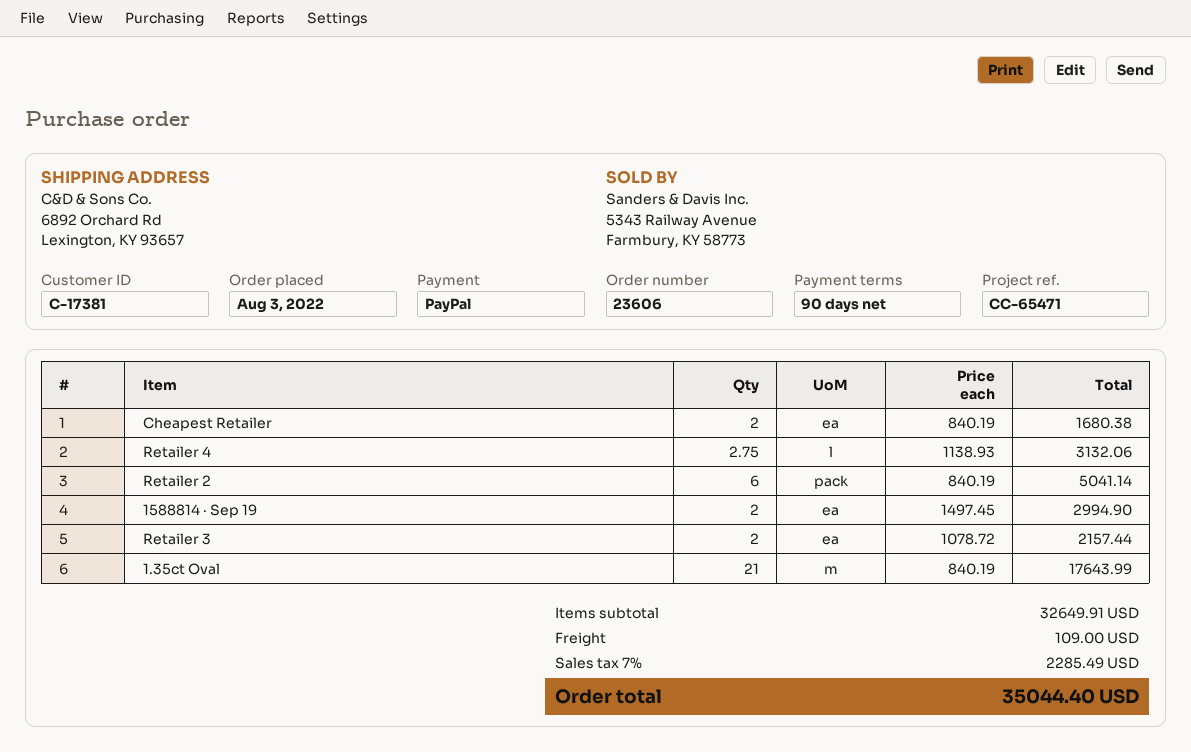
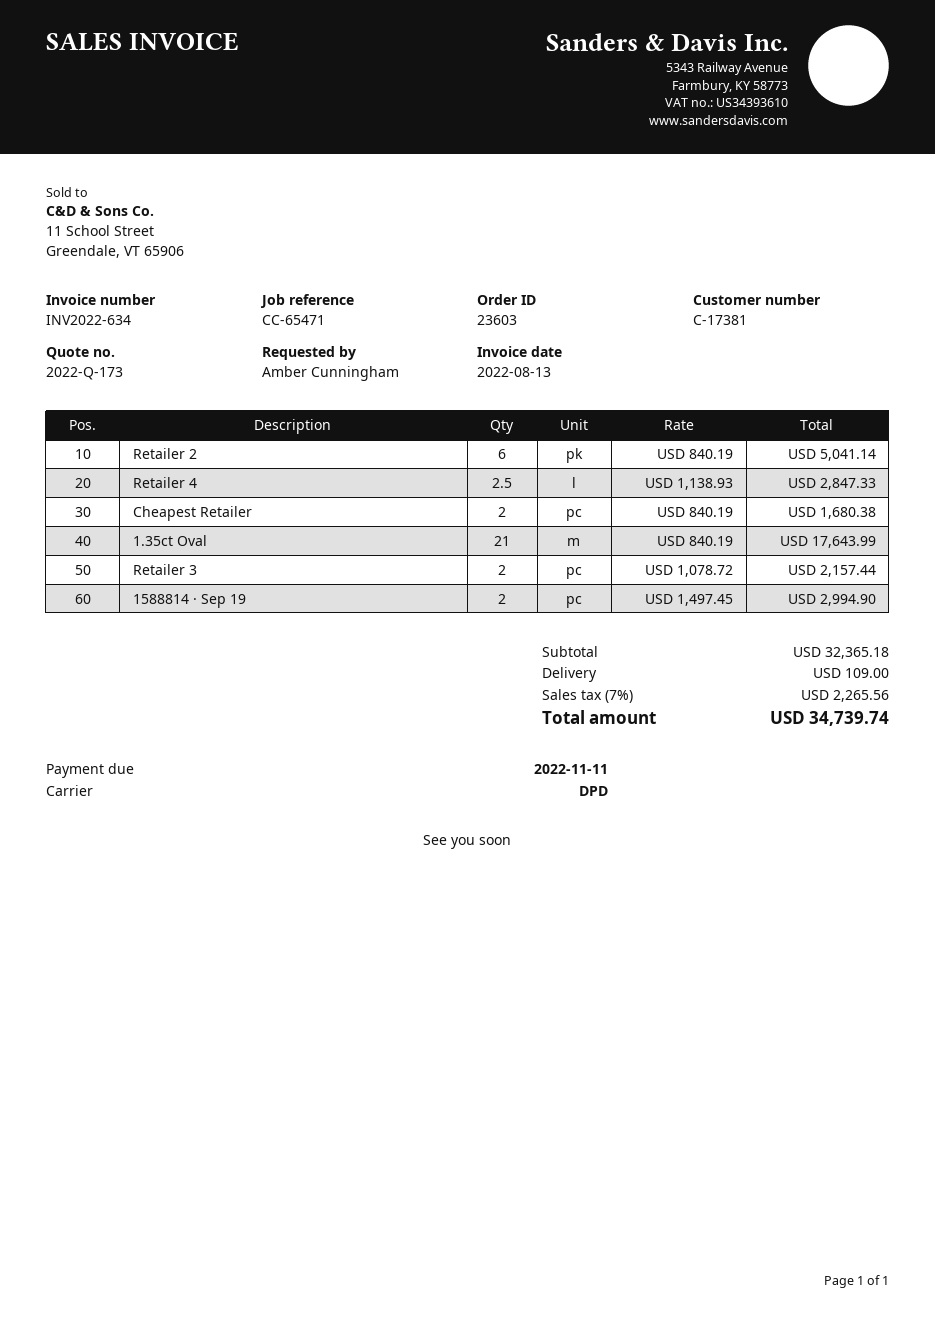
order number: 23606 -> 23603
Retailer 4: 2.75 x 1138.93 = 3132.06 -> 2.5 x 1138.93 = 2847.33
subtotal: 32649.91 -> 32365.18
tax: 7% = 2285.49 -> 7% = 2265.56
total: 35044.40 -> 34739.74

